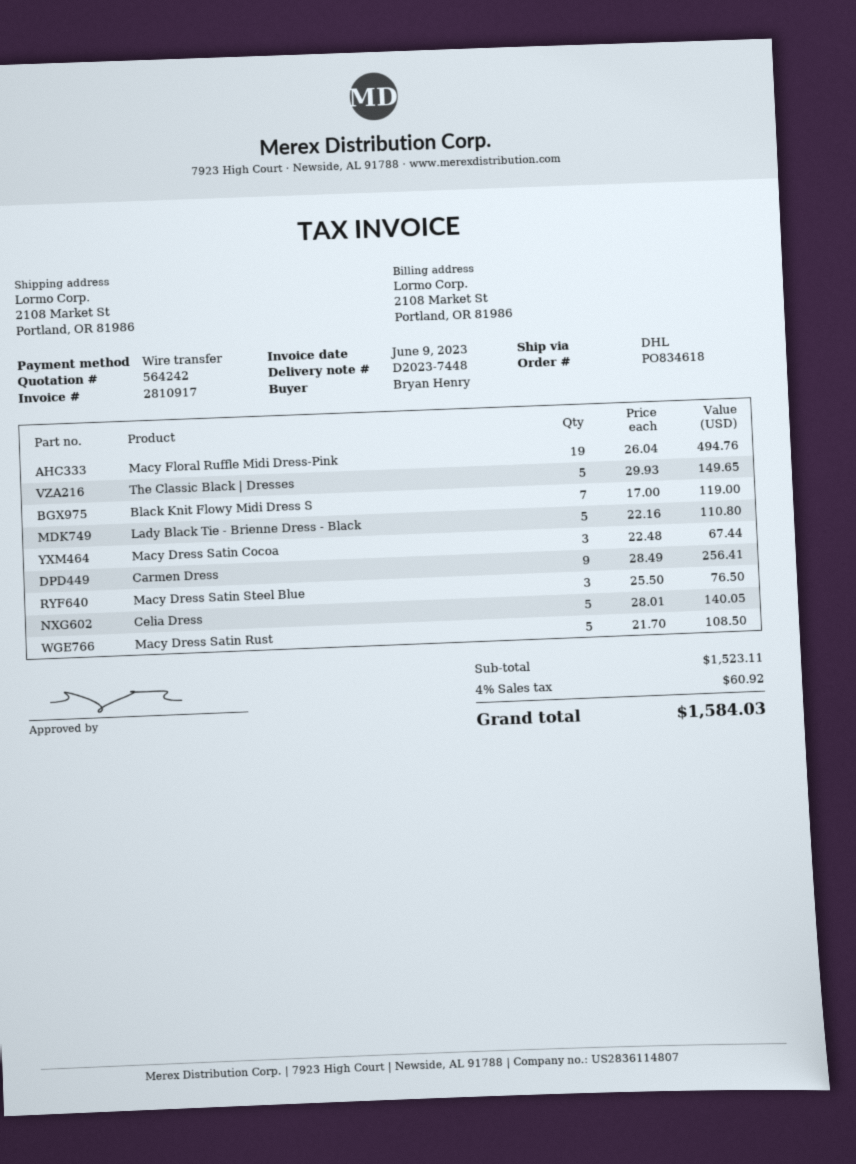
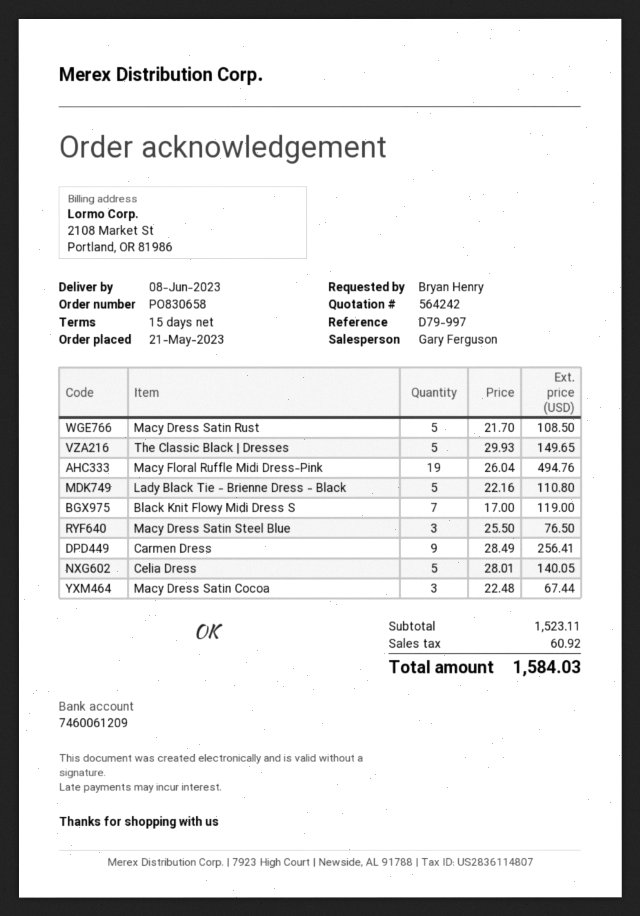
order number: PO834618 -> PO830658

